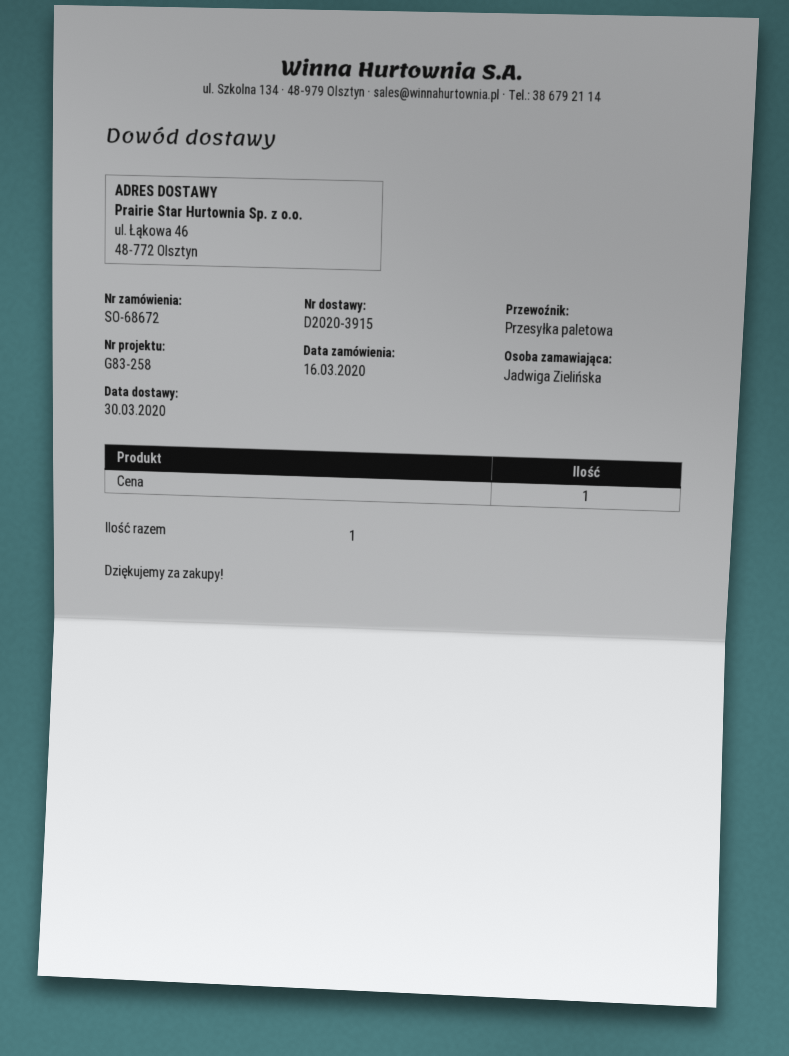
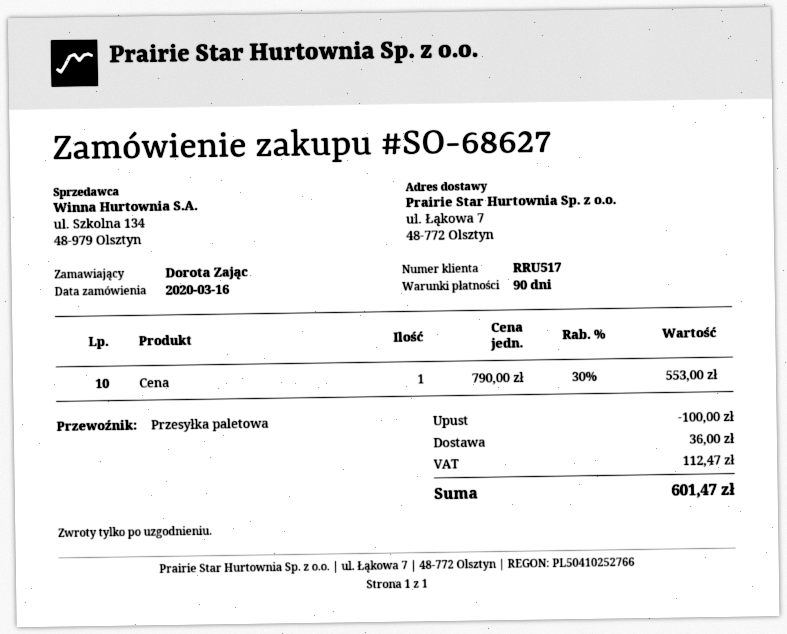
order number: SO-68672 -> SO-68627
ordered by: Jadwiga Zielińska -> Dorota Zając
ship to: ul. Łąkowa 46, 48-772 Olsztyn -> ul. Łąkowa 7, 48-772 Olsztyn

